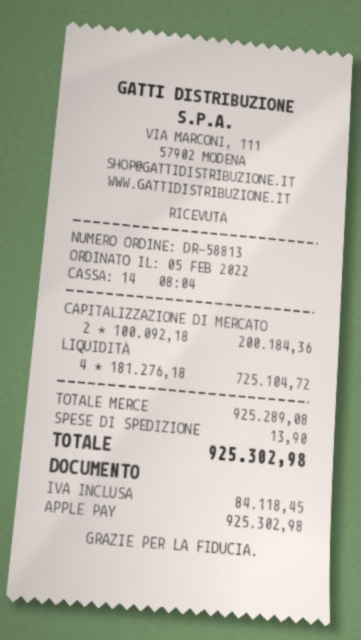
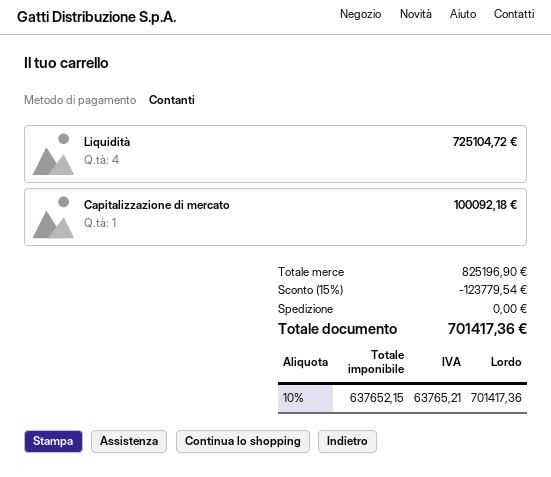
payment method: Apple Pay -> cash
CAPITALIZZAZIONE DI MERCATO: 2 for 200184.36 -> 1 for 100092.18
subtotal: 925289.08 -> 825196.90
discount: none -> 15% = 123779.54
shipping: 13.90 -> 0.00
tax: 84118.45 -> 63765.21
total: 925302.98 -> 701417.36

